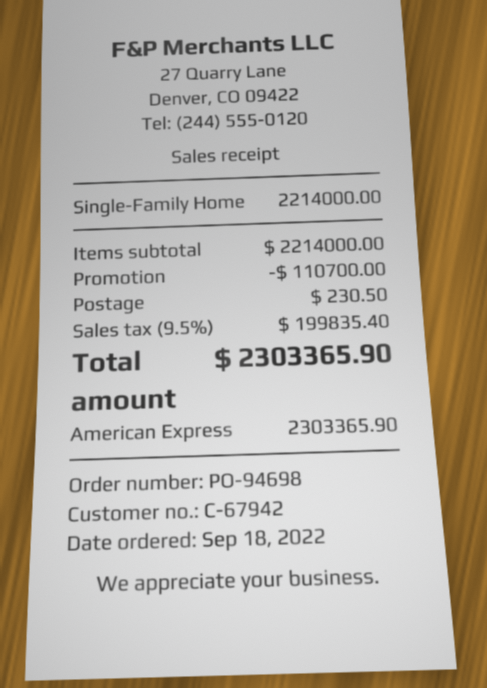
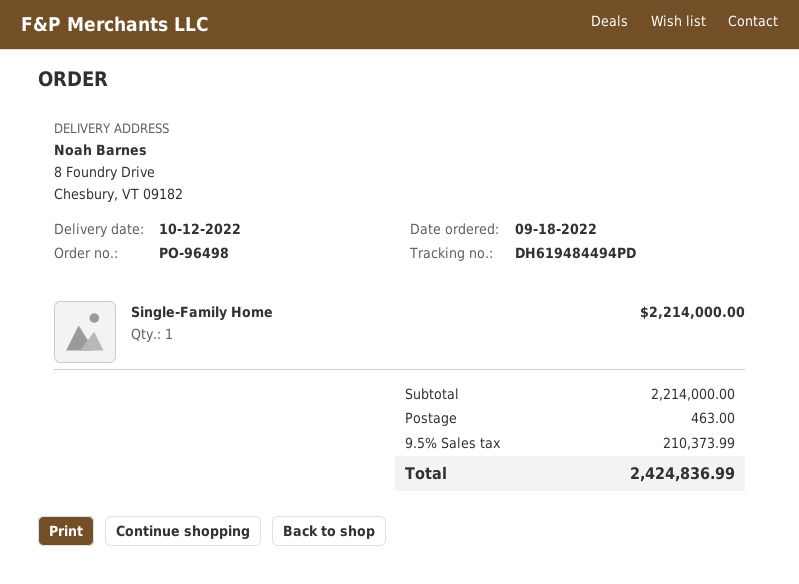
order number: PO-94698 -> PO-96498
discount: 110700.00 -> none
shipping: 230.50 -> 463.00
tax: 9.5% = 199835.40 -> 9.5% = 210373.99
total: 2303365.90 -> 2424836.99

